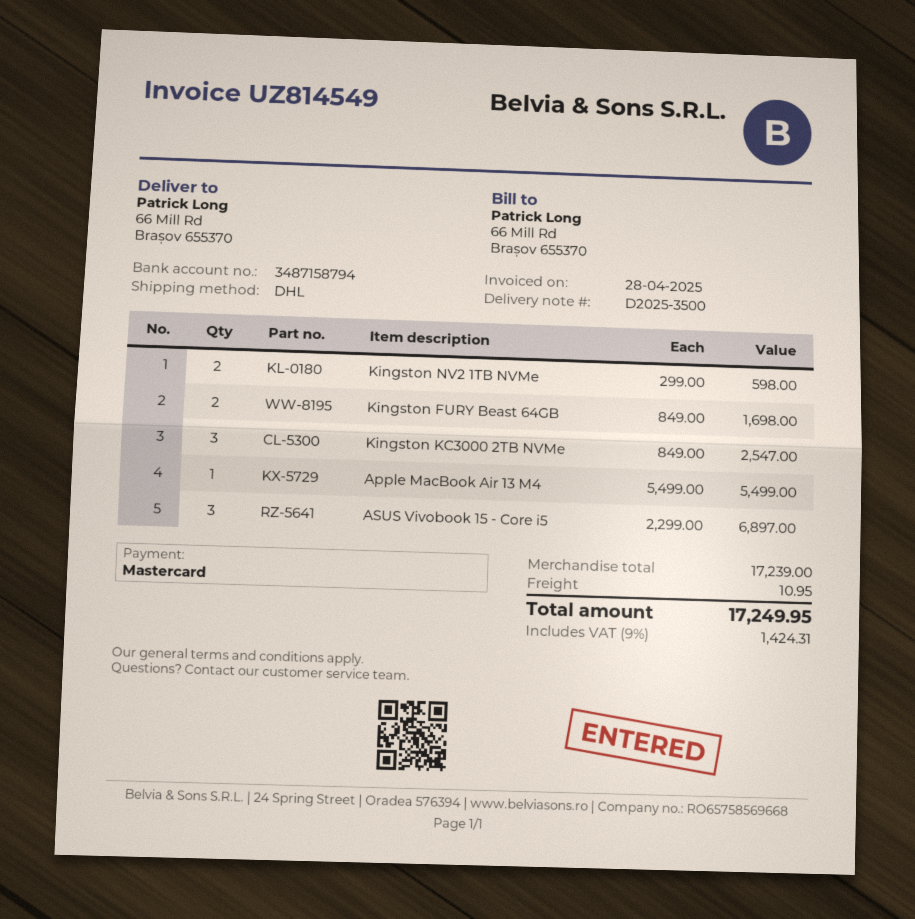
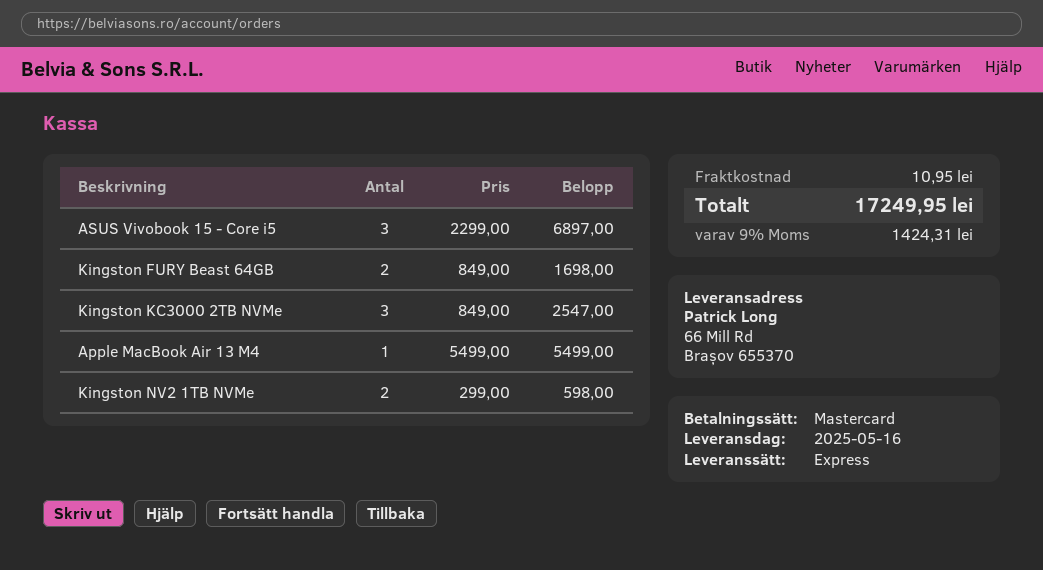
shipping method: DHL -> express

